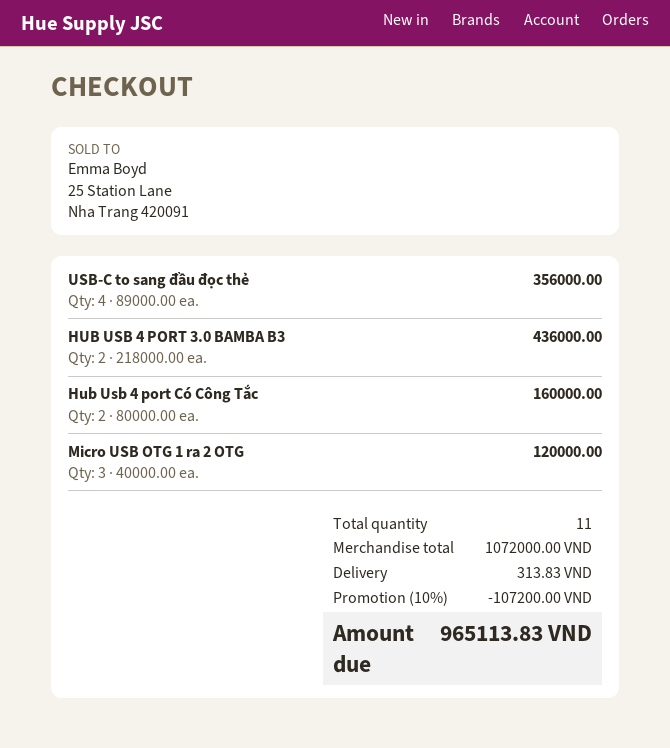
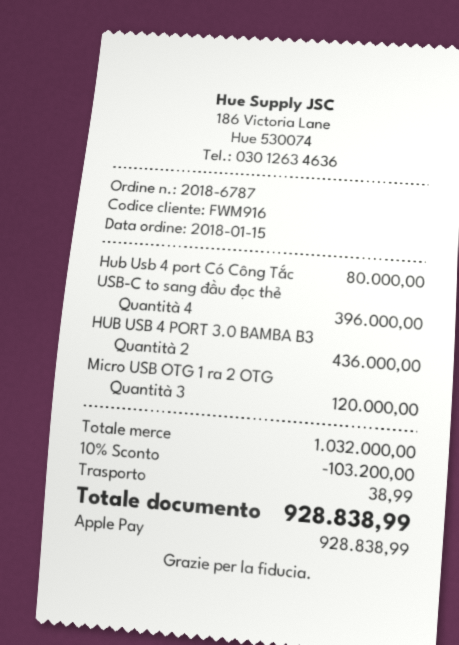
USB-C to sang đầu đọc thẻ: 4 for 356000.00 -> 4 for 396000.00
Hub Usb 4 port Có Công Tắc: 2 for 160000.00 -> 1 for 80000.00
subtotal: 1072000.00 -> 1032000.00
discount: 10% = 107200.00 -> 10% = 103200.00
shipping: 313.83 -> 38.99
total: 965113.83 -> 928838.99

